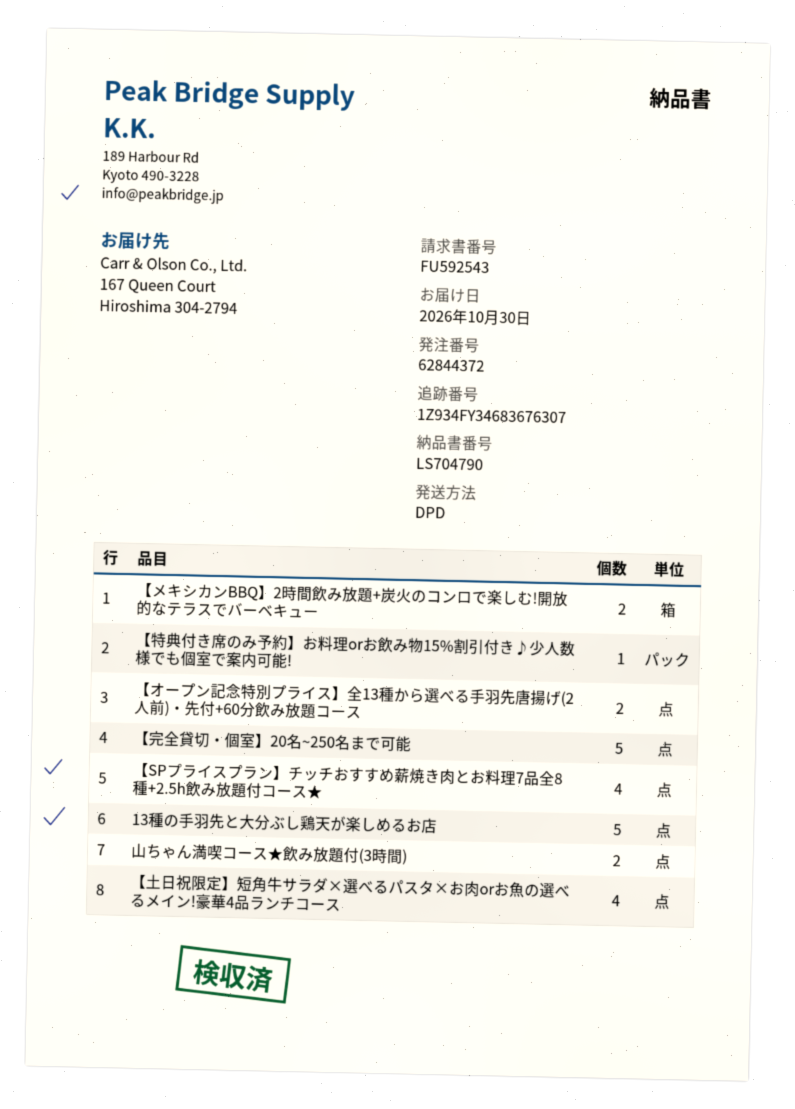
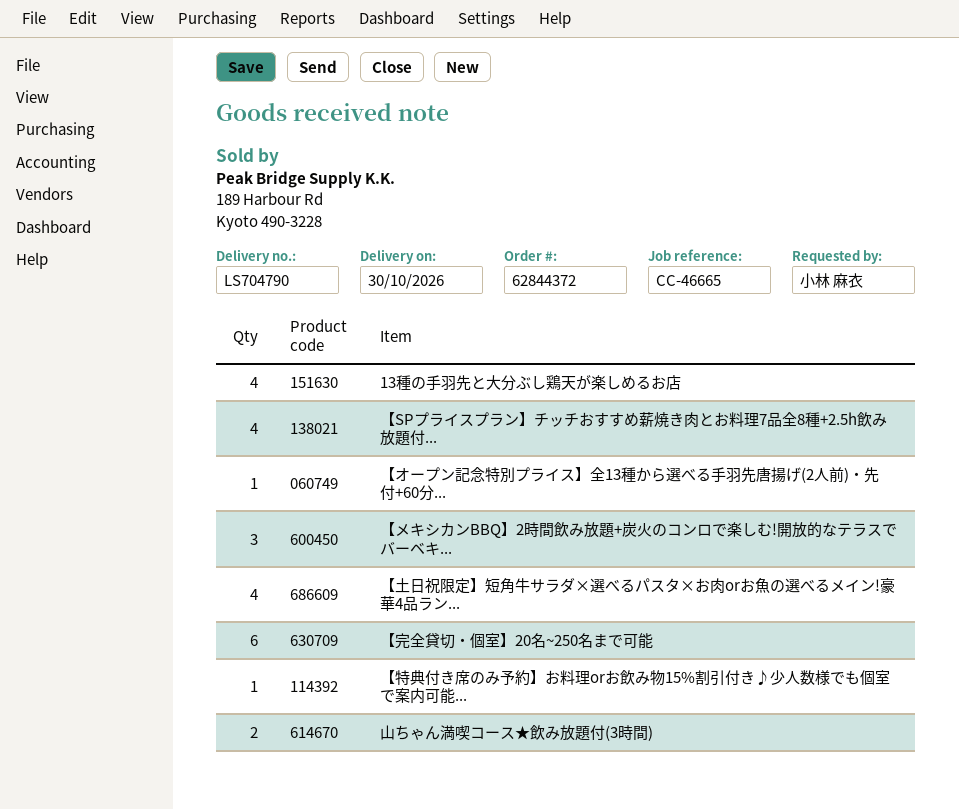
【メキシカンBBQ】2時間飲み放題+炭火のコンロで楽しむ!開放的なテラスでバーベキュー: 2 -> 3
【オープン記念特別プライス】全13種から選べる手羽先唐揚げ(2人前)・先付+60分飲み放題コース: 2 -> 1
【完全貸切・個室】20名~250名まで可能: 5 -> 6
13種の手羽先と大分ぶし鶏天が楽しめるお店: 5 -> 4

